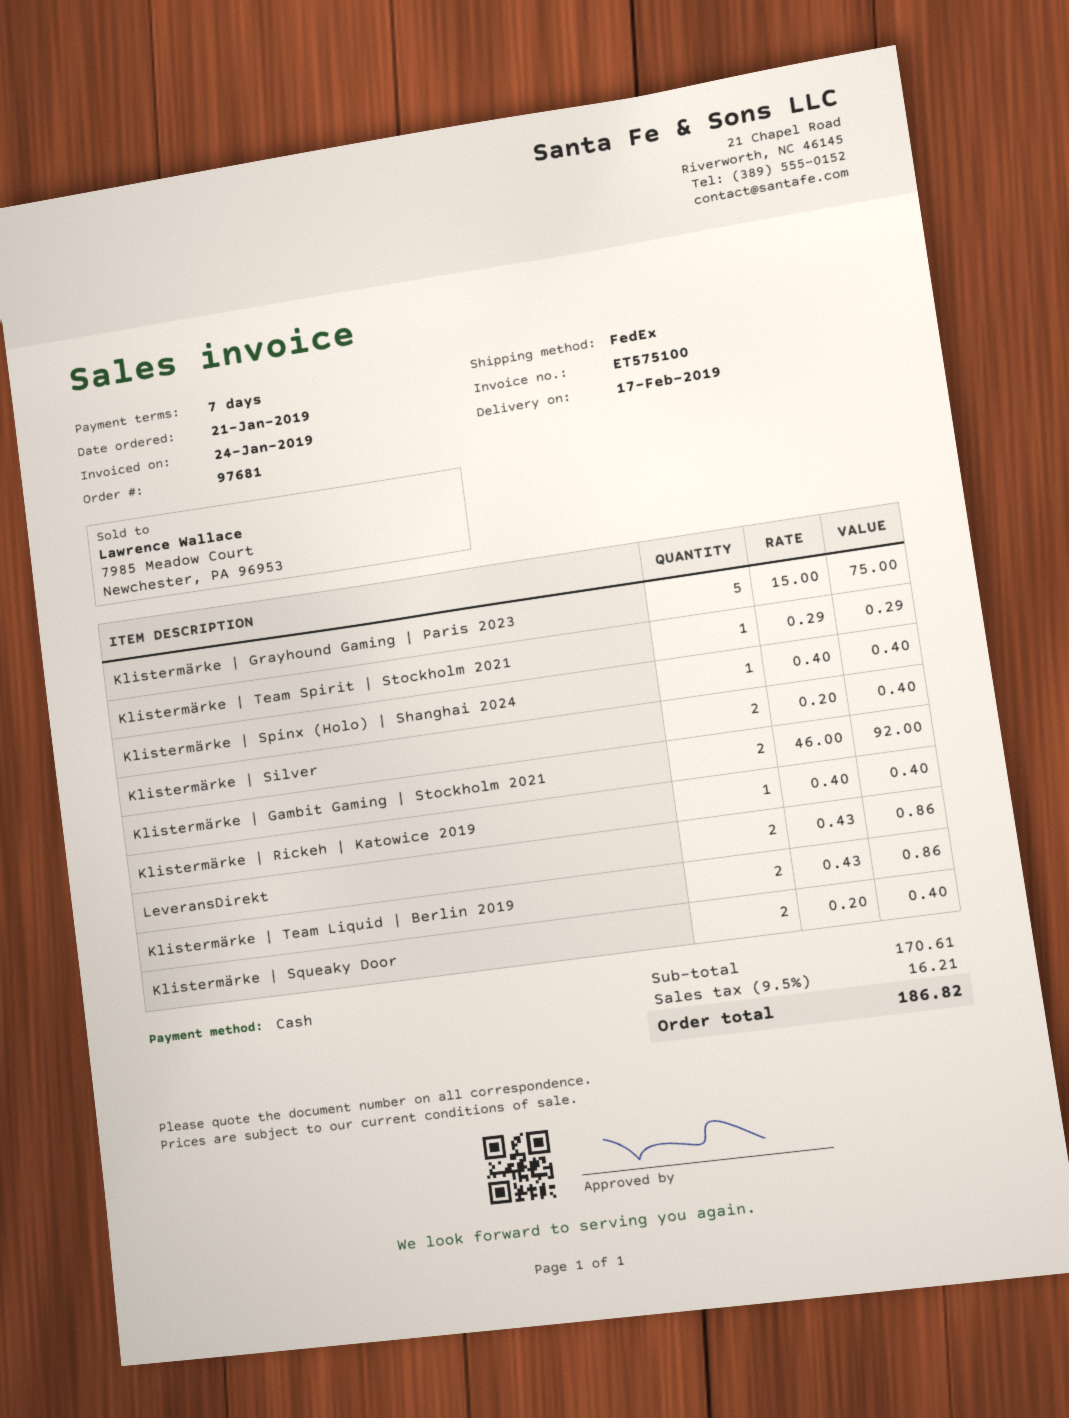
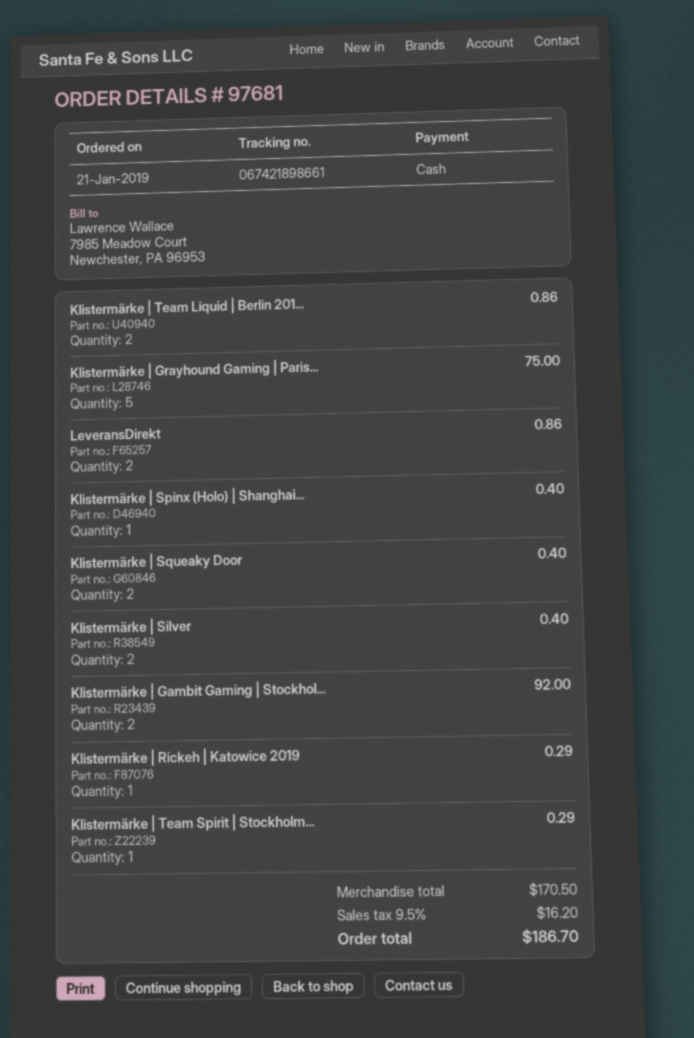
Klistermärke | Rickeh | Katowice 2019: 1 for 0.40 -> 1 for 0.29
subtotal: 170.61 -> 170.50
tax: 9.5% = 16.21 -> 9.5% = 16.20
total: 186.82 -> 186.70

